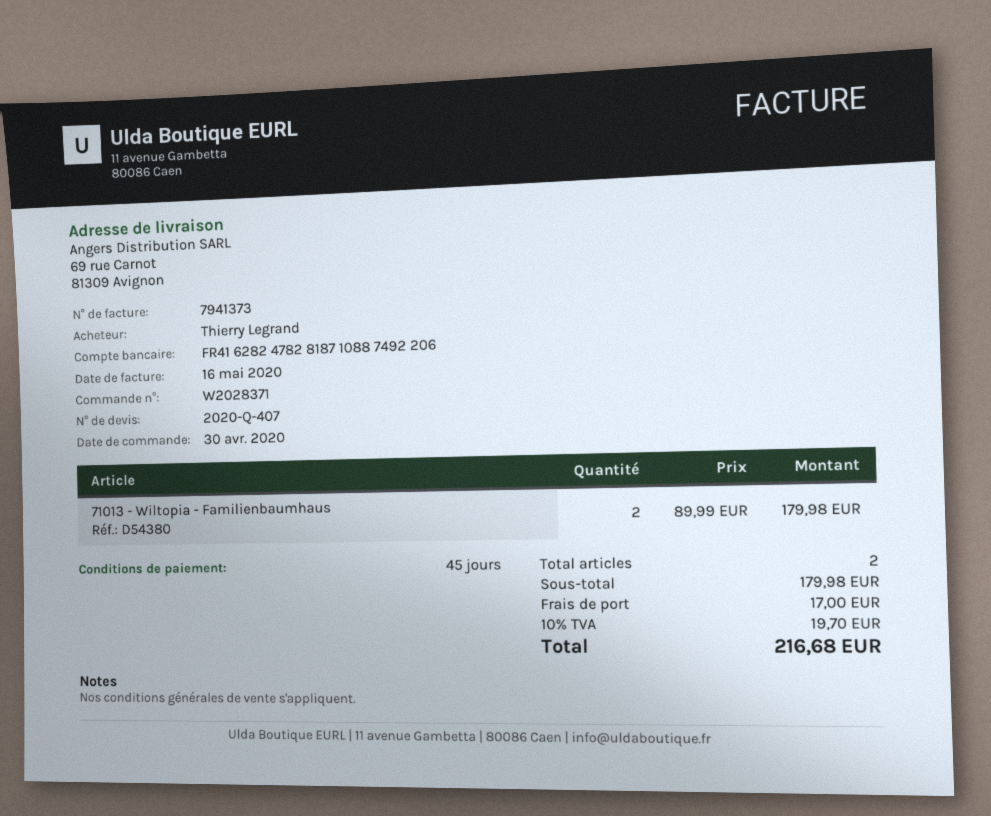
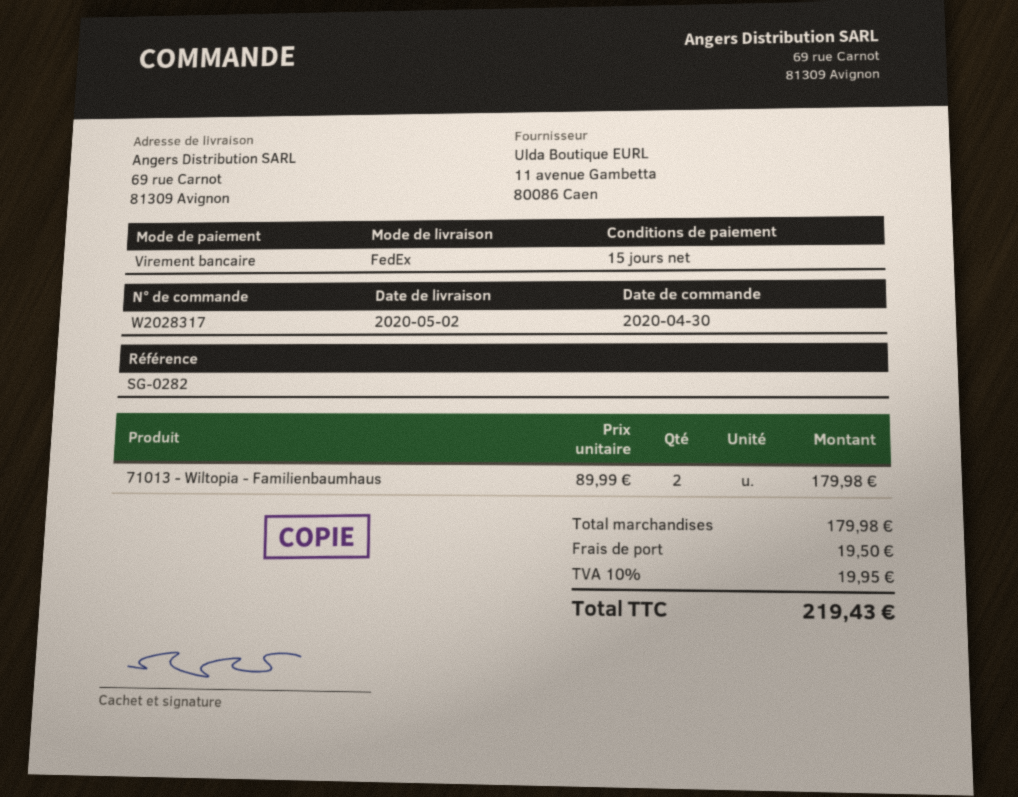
order number: W2028371 -> W2028317
payment terms: 45 days -> 15 days
shipping: 17.00 -> 19.50
tax: 10% = 19.70 -> 10% = 19.95
total: 216.68 -> 219.43

